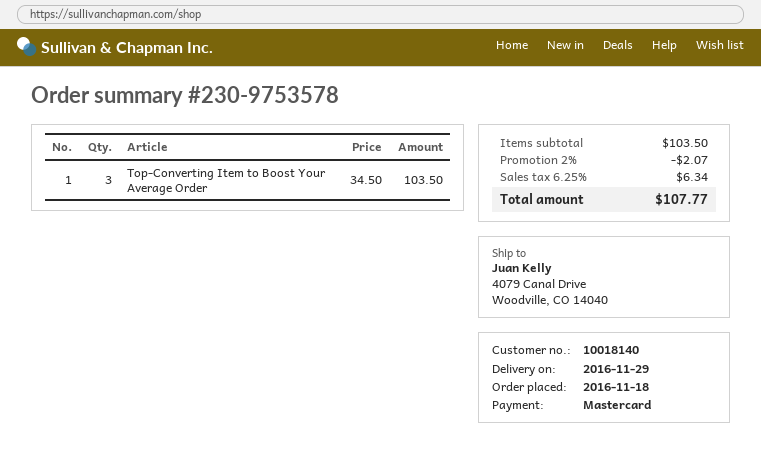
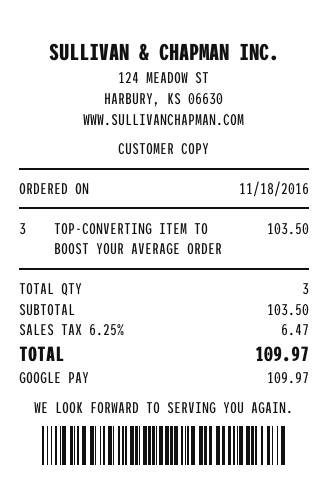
payment method: Mastercard -> Google Pay
discount: 2% = 2.07 -> none
tax: 6.25% = 6.34 -> 6.25% = 6.47
total: 107.77 -> 109.97

